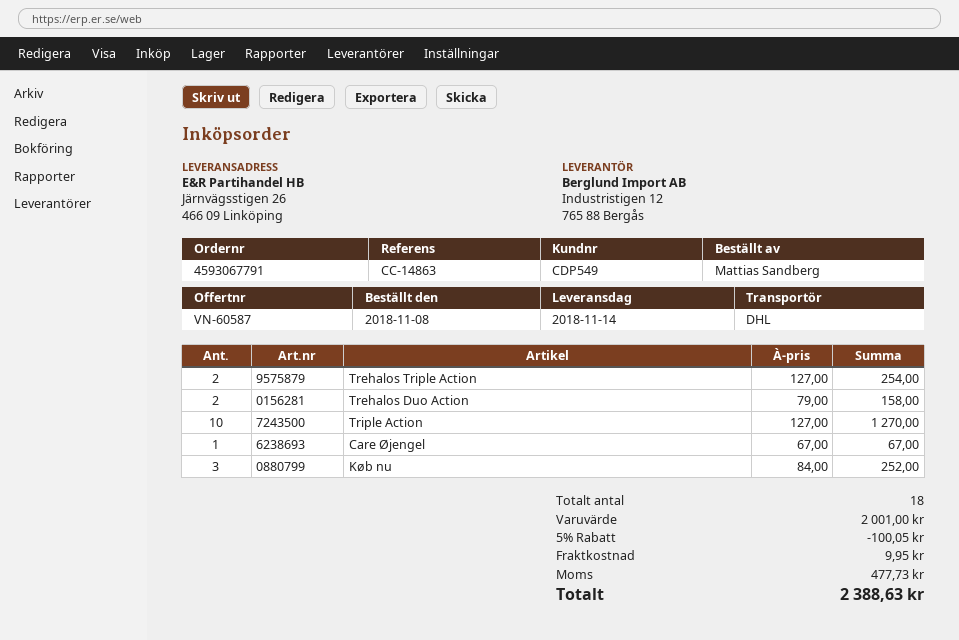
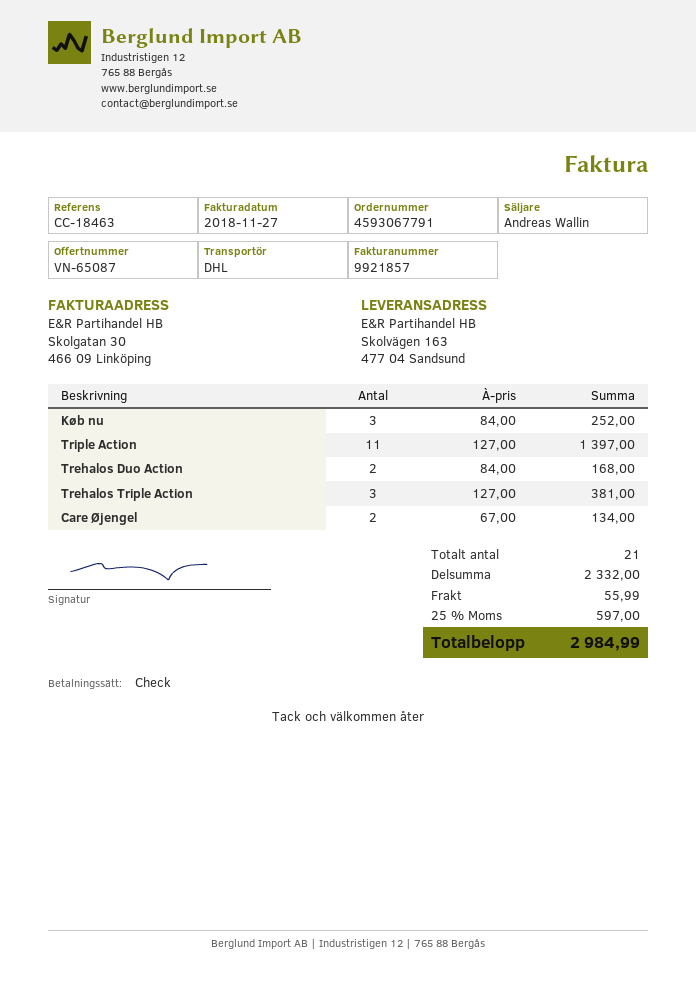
quote number: VN-60587 -> VN-65087
reference: CC-14863 -> CC-18463
ship to: Järnvägsstigen 26, 466 09 Linköping -> Skolvägen 163, 477 04 Sandsund
Trehalos Triple Action: 2 x 127.00 = 254.00 -> 3 x 127.00 = 381.00
Trehalos Duo Action: 2 x 79.00 = 158.00 -> 2 x 84.00 = 168.00
Triple Action: 10 x 127.00 = 1270.00 -> 11 x 127.00 = 1397.00
Care Øjengel: 1 x 67.00 = 67.00 -> 2 x 67.00 = 134.00
total quantity: 18 -> 21
subtotal: 2001.00 -> 2332.00
discount: 5% = 100.05 -> none
shipping: 9.95 -> 55.99
tax: 477.73 -> 597.00
total: 2388.63 -> 2984.99

